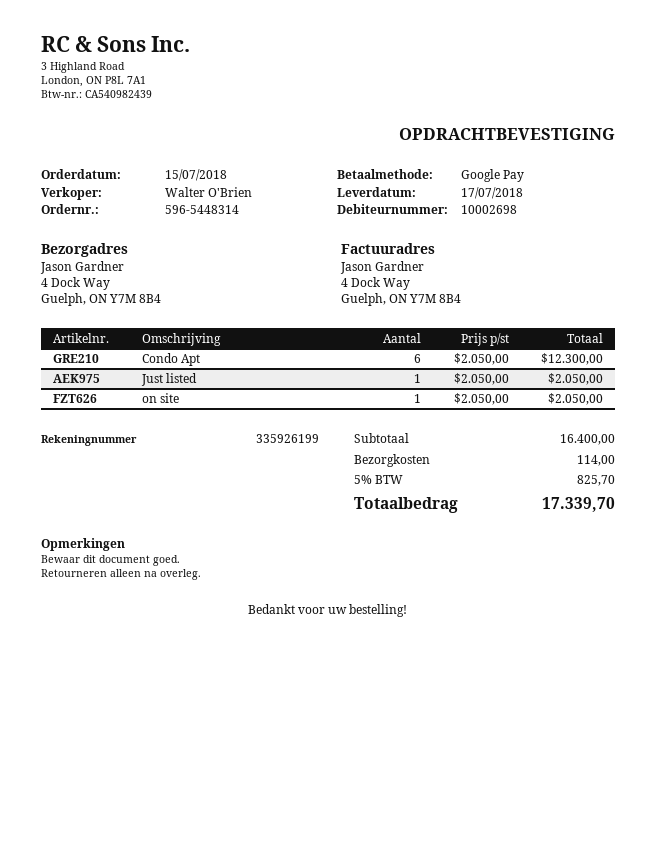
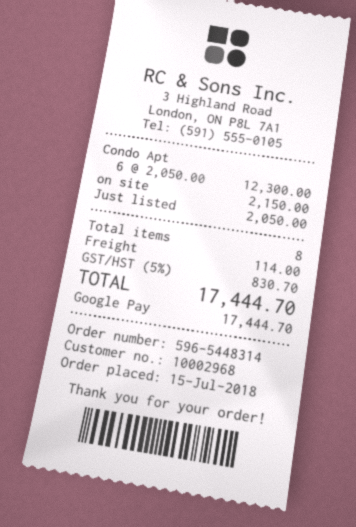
customer number: 10002698 -> 10002968
on site: 1 x 2050.00 = 2050.00 -> 1 x 2150.00 = 2150.00
tax: 5% = 825.70 -> 5% = 830.70
total: 17339.70 -> 17444.70

